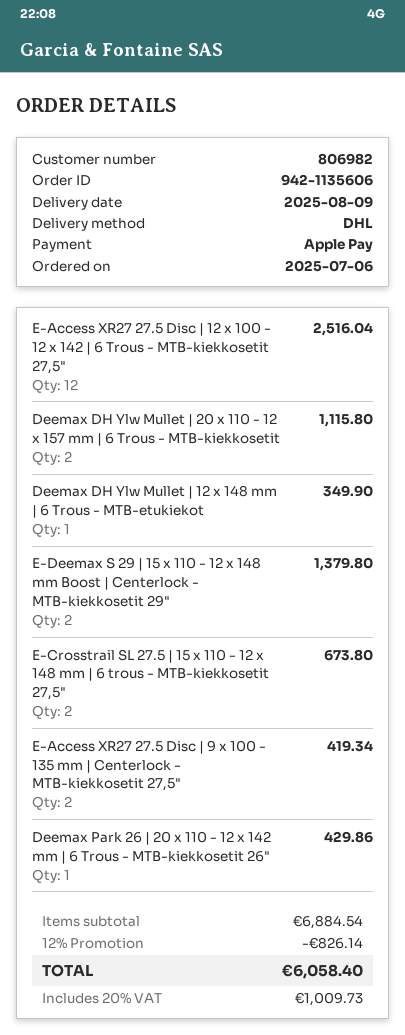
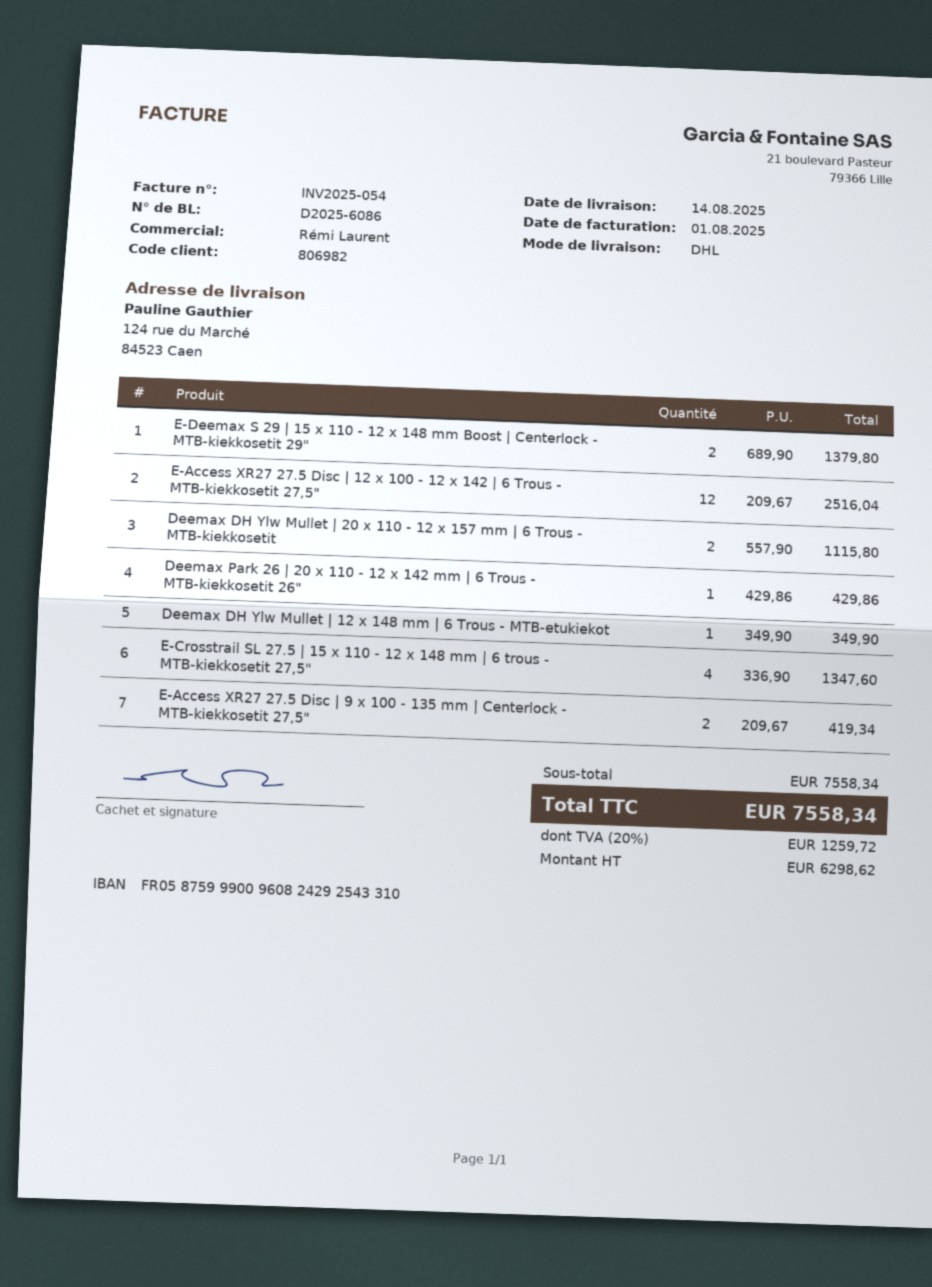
delivery date: 2025-08-09 -> 2025-08-14
E-Crosstrail SL 27.5 | 15 x 110 - 12 x 148 mm | 6 trous - MTB-kiekkosetit 27,5": 2 for 673.80 -> 4 for 1347.60
subtotal: 6884.54 -> 7558.34
discount: 12% = 826.14 -> none
tax: 20% = 1009.73 -> 20% = 1259.72
total: 6058.40 -> 7558.34

